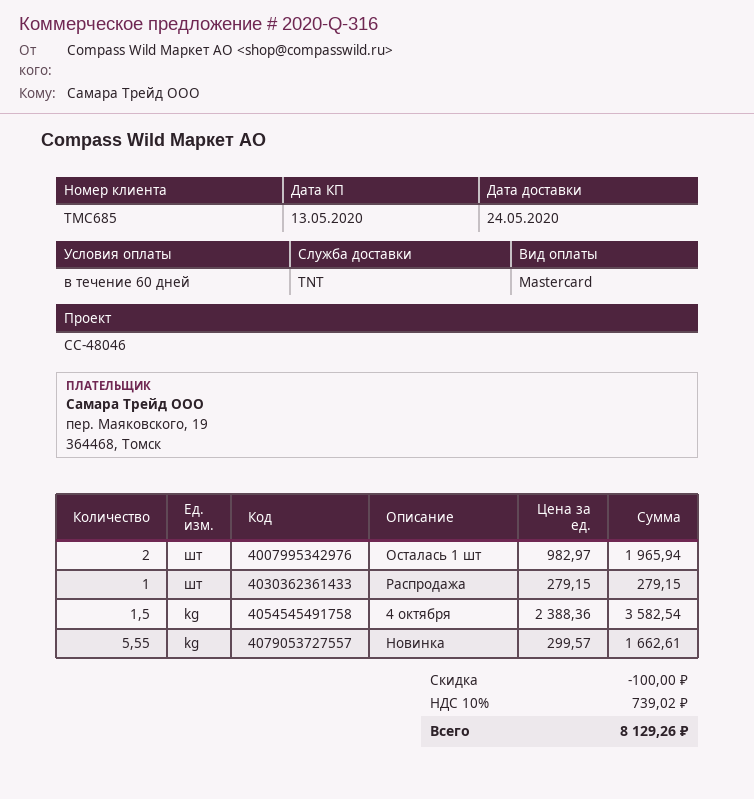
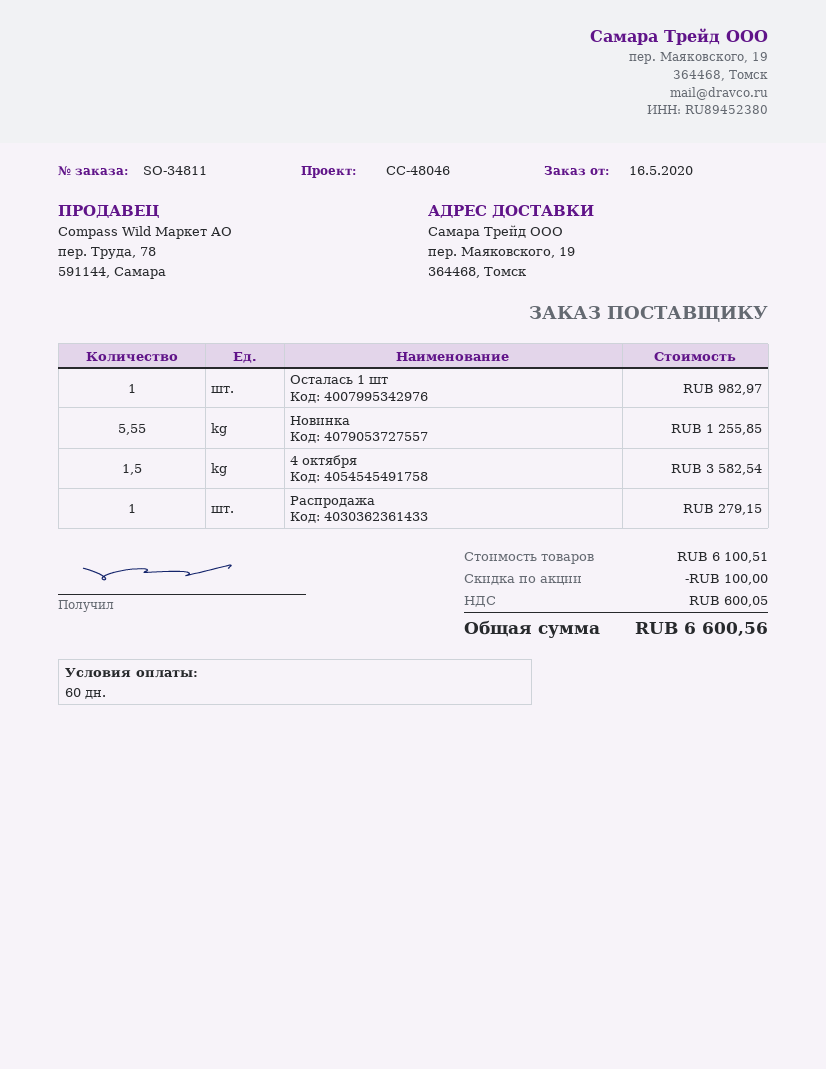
Осталась 1 шт: 2 for 1965.94 -> 1 for 982.97
Новинка: 5.55 for 1662.61 -> 5.55 for 1255.85
tax: 739.02 -> 600.05
total: 8129.26 -> 6600.56

